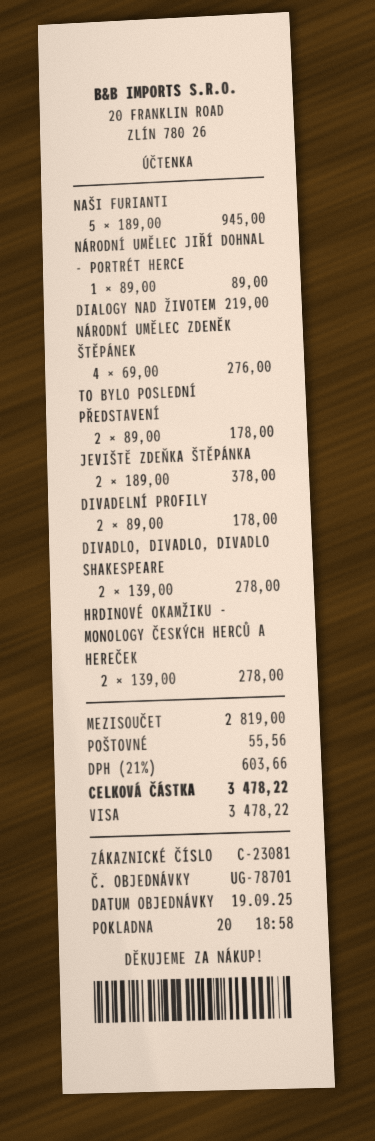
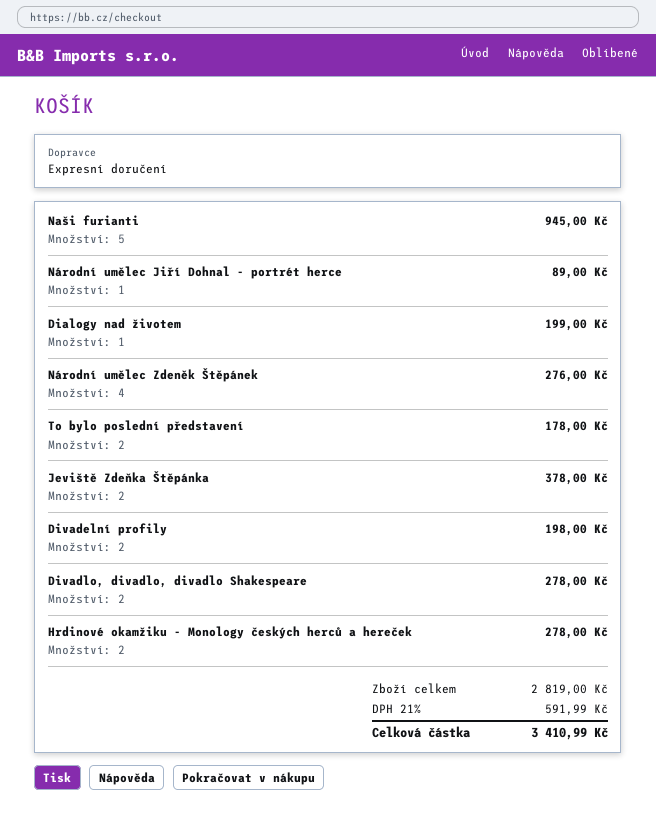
DIALOGY NAD ŽIVOTEM: 1 for 219.00 -> 1 for 199.00
DIVADELNÍ PROFILY: 2 for 178.00 -> 2 for 198.00
shipping: 55.56 -> none
tax: 21% = 603.66 -> 21% = 591.99
total: 3478.22 -> 3410.99

